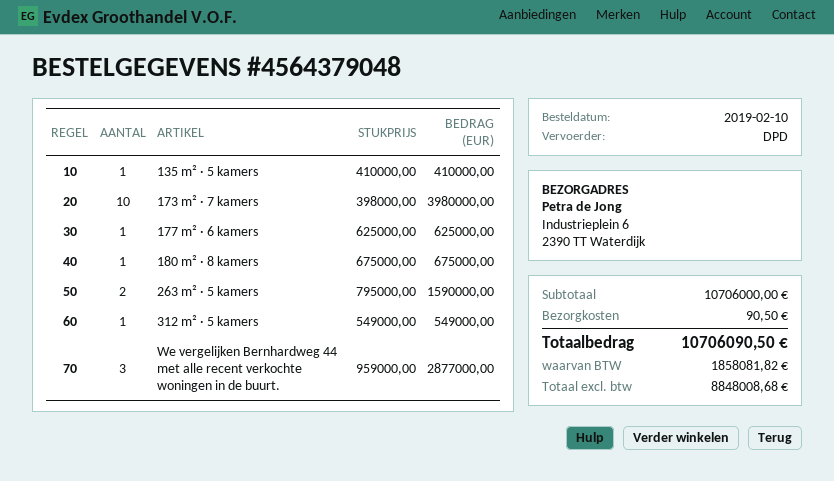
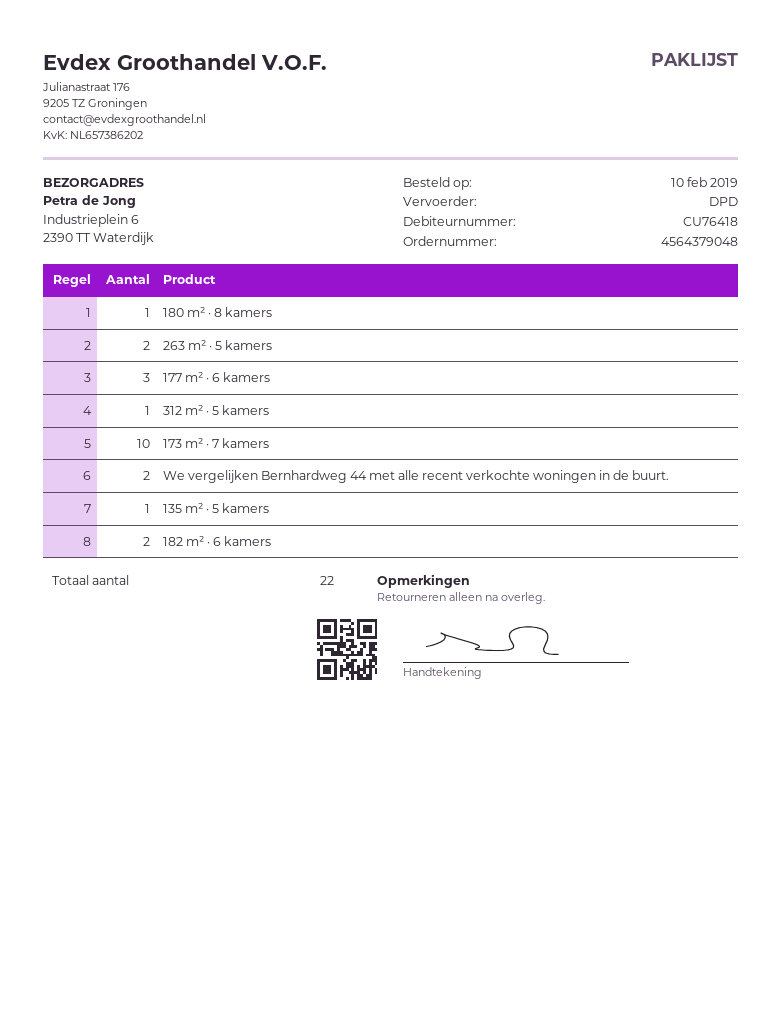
177 m² · 6 kamers: 1 -> 3
We vergelijken Bernhardweg 44 met alle recent verkochte woningen in de buurt.: 3 -> 2
182 m² · 6 kamers: none -> 2

